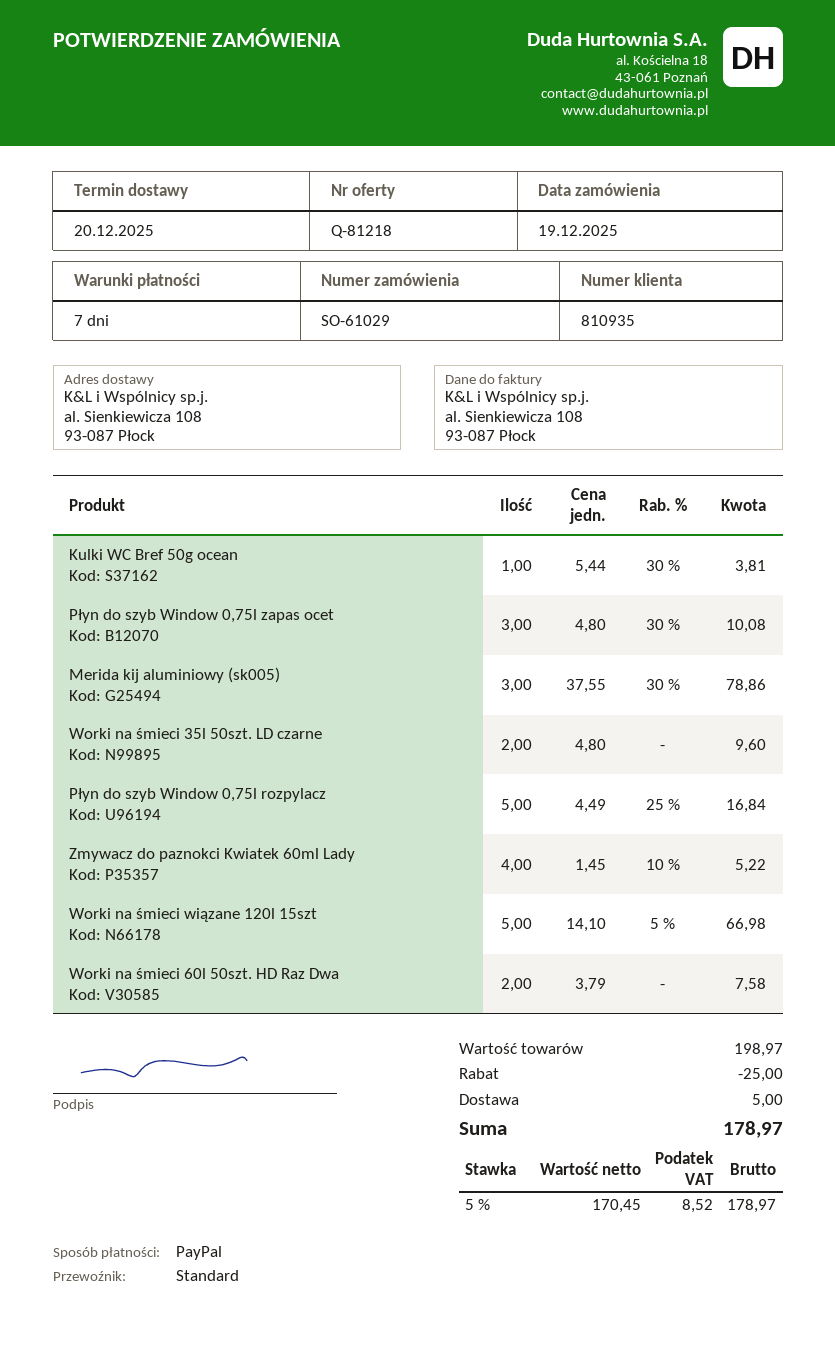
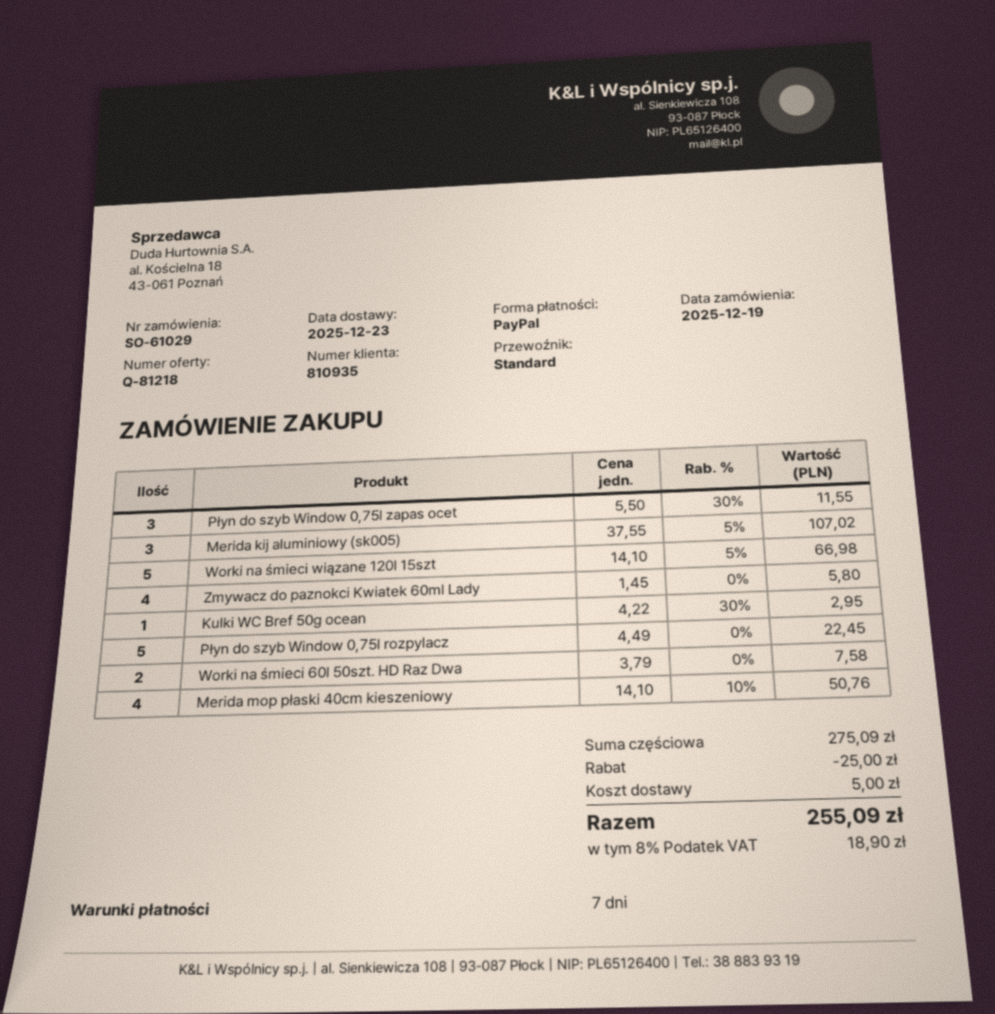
delivery date: 2025-12-20 -> 2025-12-23
Kulki WC Bref 50g ocean: 1 x 5.44 - 30% = 3.81 -> 1 x 4.22 - 30% = 2.95
Płyn do szyb Window 0,75l zapas ocet: 3 x 4.80 - 30% = 10.08 -> 3 x 5.50 - 30% = 11.55
Merida kij aluminiowy (sk005): 3 x 37.55 - 30% = 78.86 -> 3 x 37.55 - 5% = 107.02
Worki na śmieci 35l 50szt. LD czarne: 2 x 4.80 = 9.60 -> none
Płyn do szyb Window 0,75l rozpylacz: 5 x 4.49 - 25% = 16.84 -> 5 x 4.49 = 22.45
Zmywacz do paznokci Kwiatek 60ml Lady: 4 x 1.45 - 10% = 5.22 -> 4 x 1.45 = 5.80
Merida mop płaski 40cm kieszeniowy: none -> 4 x 14.10 - 10% = 50.76
subtotal: 198.97 -> 275.09
tax: 5% = 8.52 -> 8% = 18.90
total: 178.97 -> 255.09

